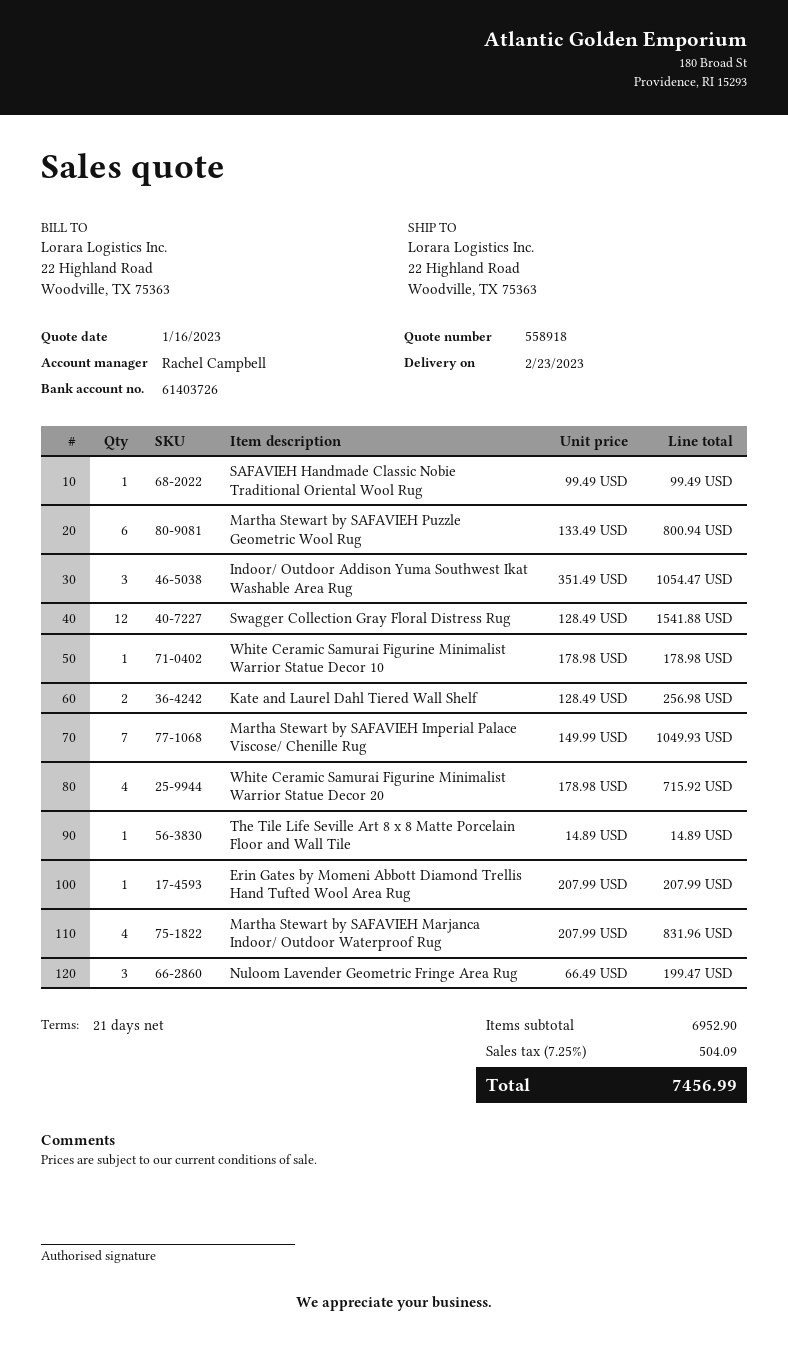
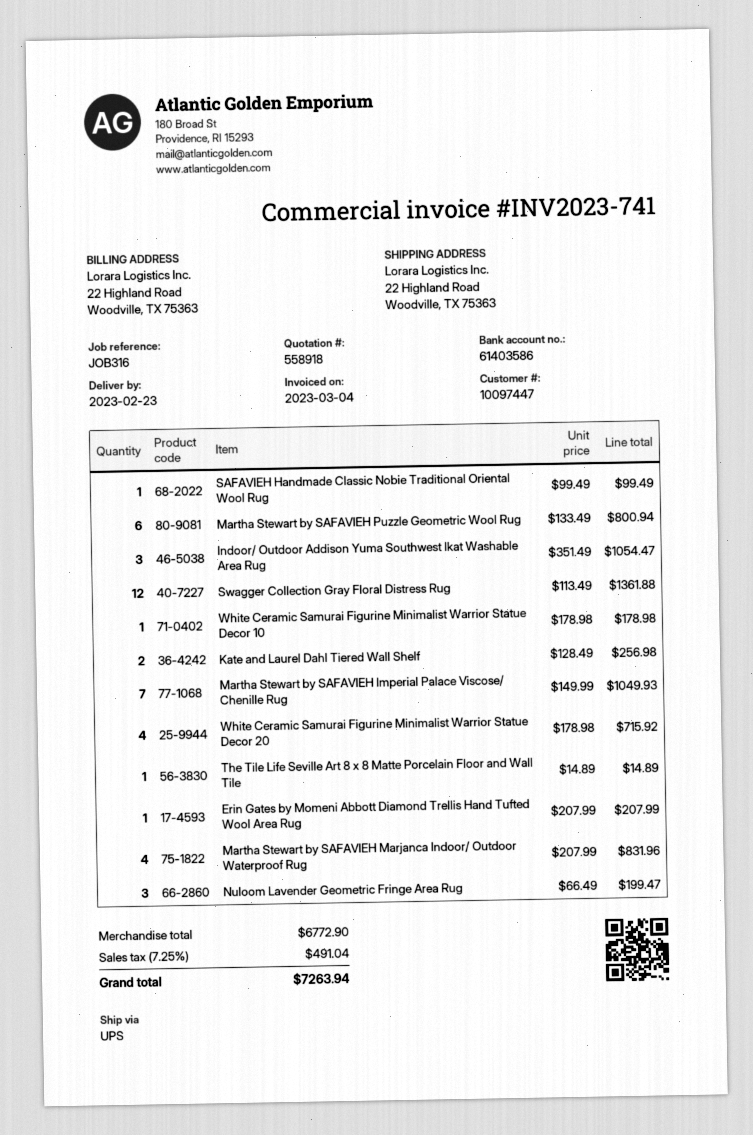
bank account: 61403726 -> 61403586
Swagger Collection Gray Floral Distress Rug: 12 x 128.49 = 1541.88 -> 12 x 113.49 = 1361.88
subtotal: 6952.90 -> 6772.90
tax: 7.25% = 504.09 -> 7.25% = 491.04
total: 7456.99 -> 7263.94

